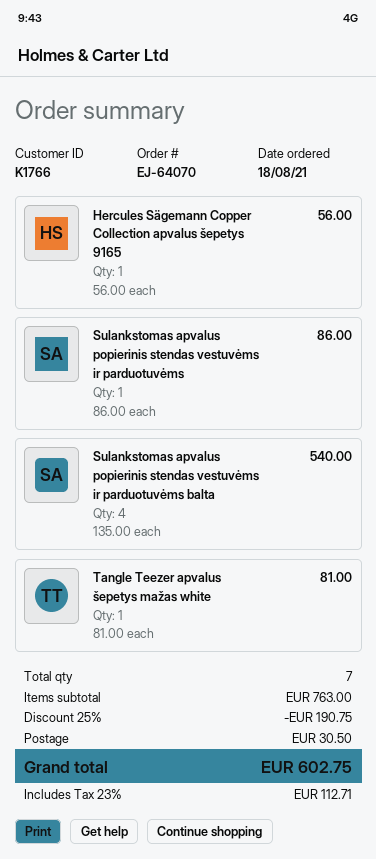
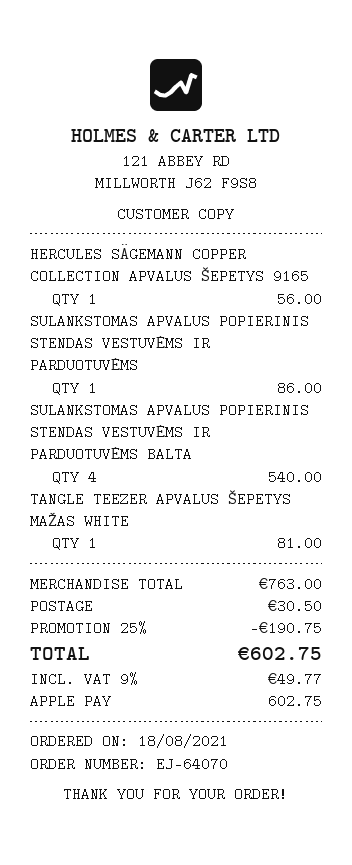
tax: 23% = 112.71 -> 9% = 49.77

